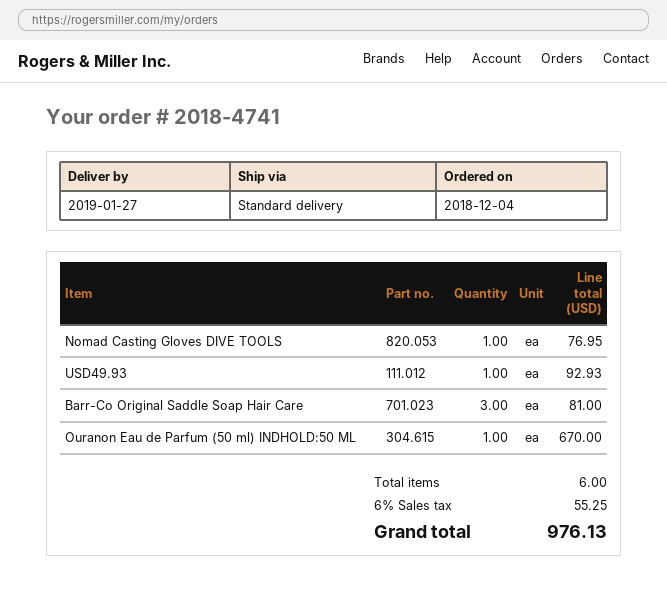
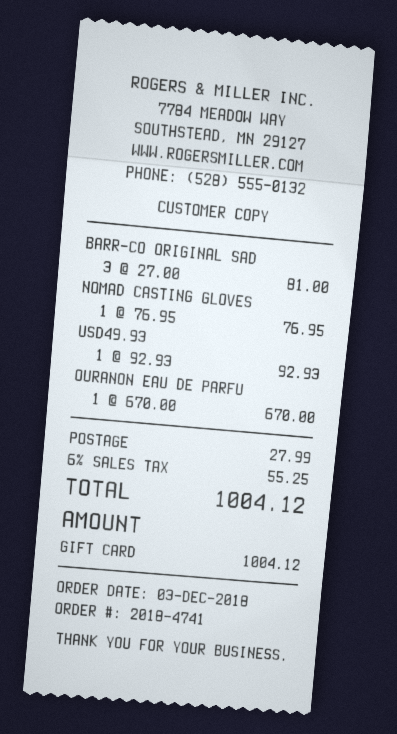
order date: 2018-12-04 -> 2018-12-03
shipping: none -> 27.99
total: 976.13 -> 1004.12

